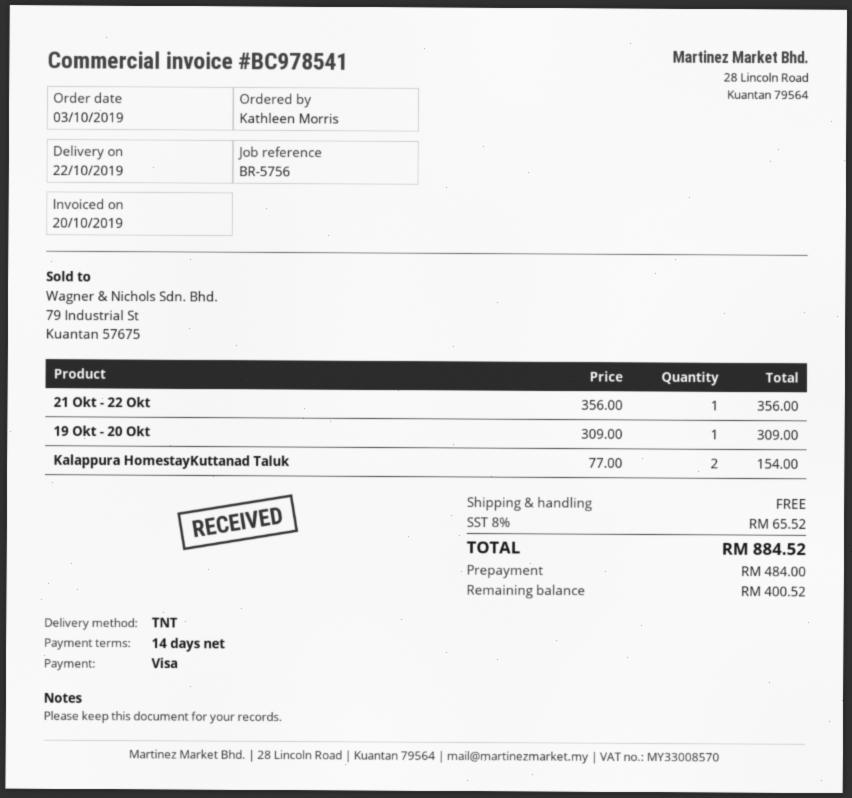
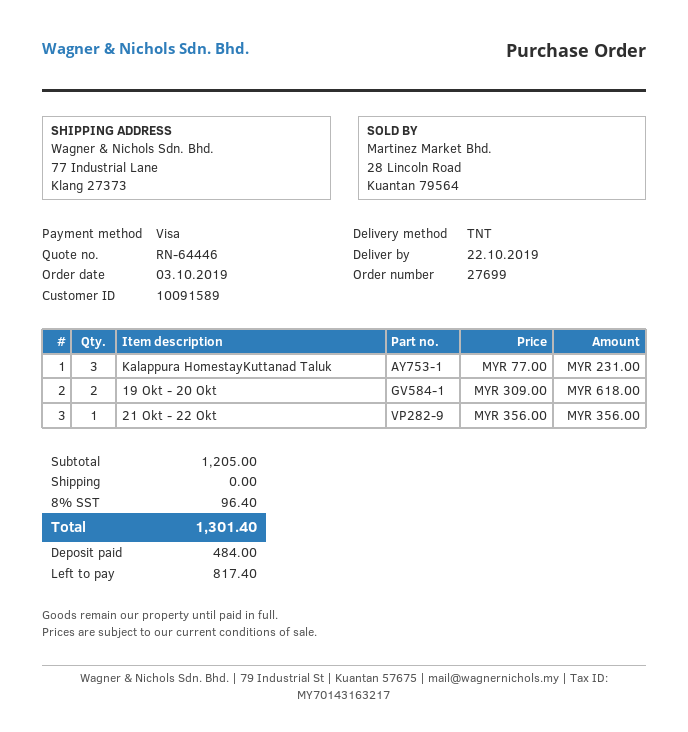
19 Okt - 20 Okt: 1 x 309.00 = 309.00 -> 2 x 309.00 = 618.00
Kalappura HomestayKuttanad Taluk: 2 x 77.00 = 154.00 -> 3 x 77.00 = 231.00
tax: 8% = 65.52 -> 8% = 96.40
total: 884.52 -> 1301.40
balance: 400.52 -> 817.40

